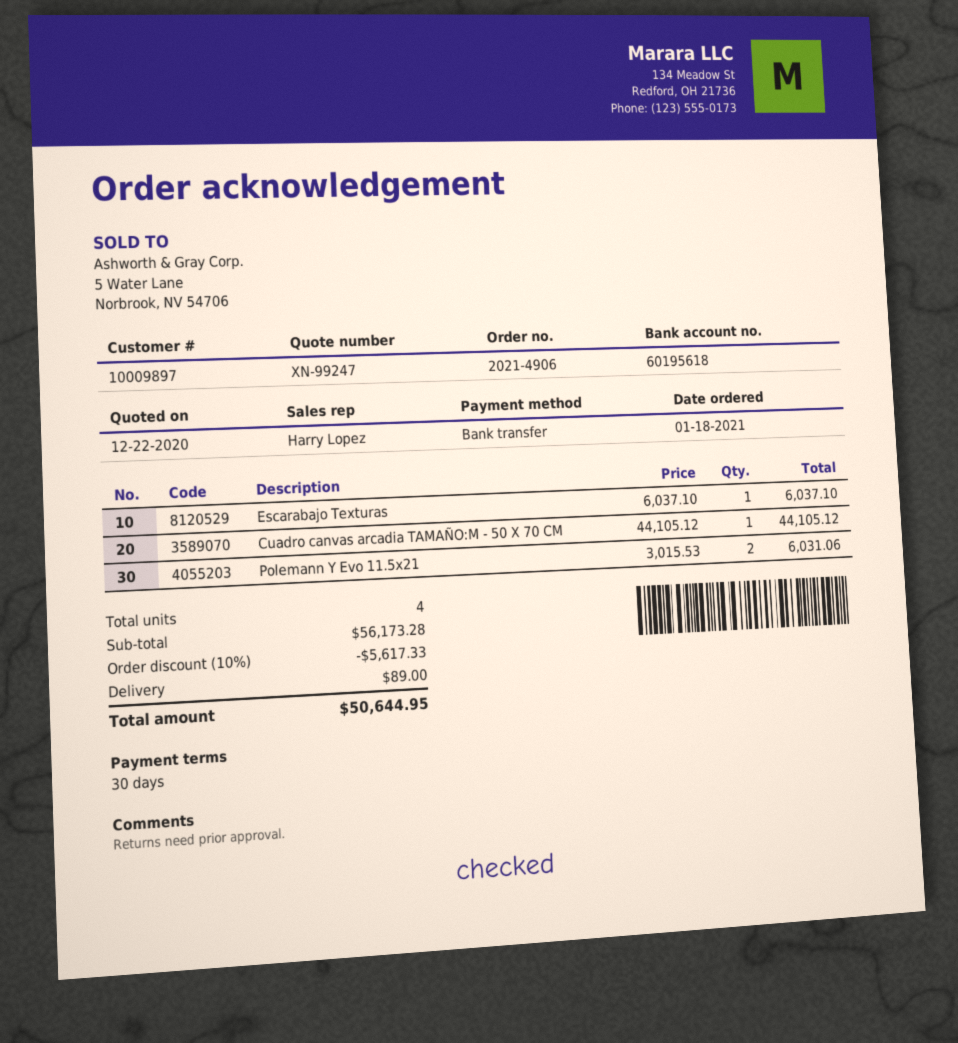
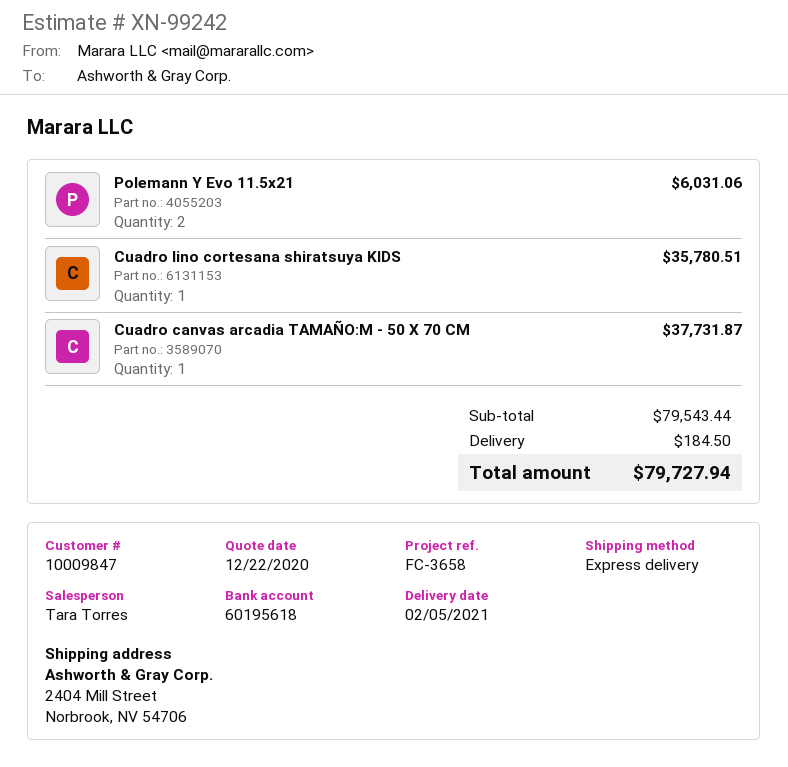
quote number: XN-99247 -> XN-99242
customer number: 10009897 -> 10009847
sales rep: Harry Lopez -> Tara Torres
Escarabajo Texturas: 1 for 6037.10 -> none
Cuadro canvas arcadia TAMAÑO:M - 50 X 70 CM: 1 for 44105.12 -> 1 for 37731.87
Cuadro lino cortesana shiratsuya KIDS: none -> 1 for 35780.51
subtotal: 56173.28 -> 79543.44
discount: 10% = 5617.33 -> none
shipping: 89.00 -> 184.50
total: 50644.95 -> 79727.94

